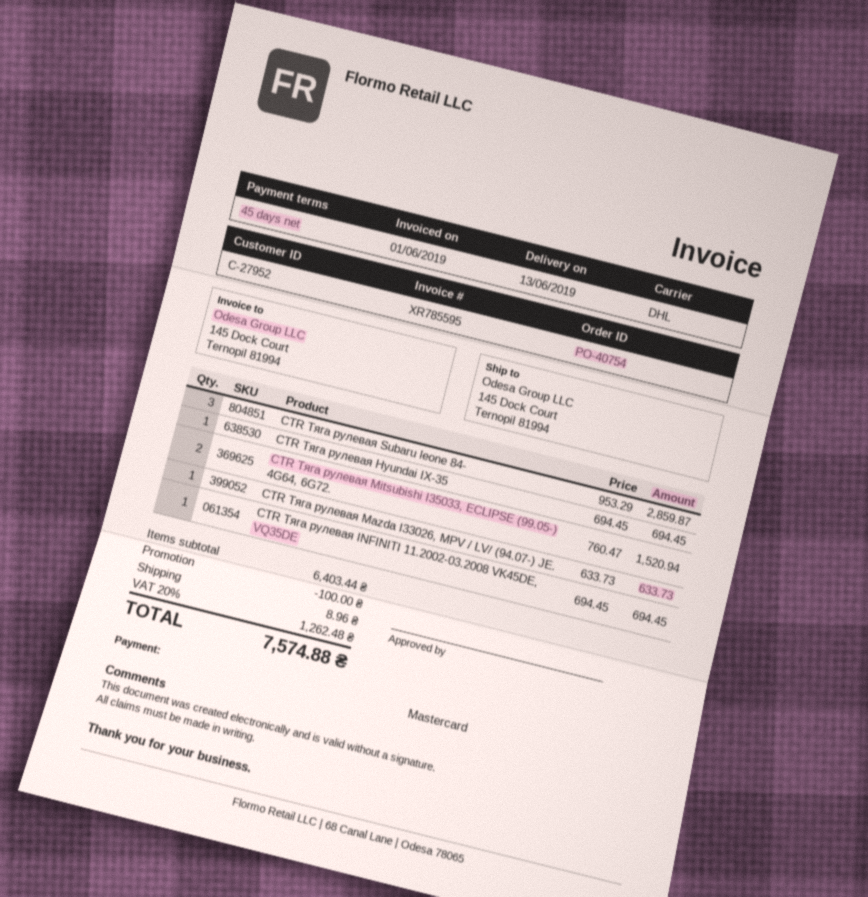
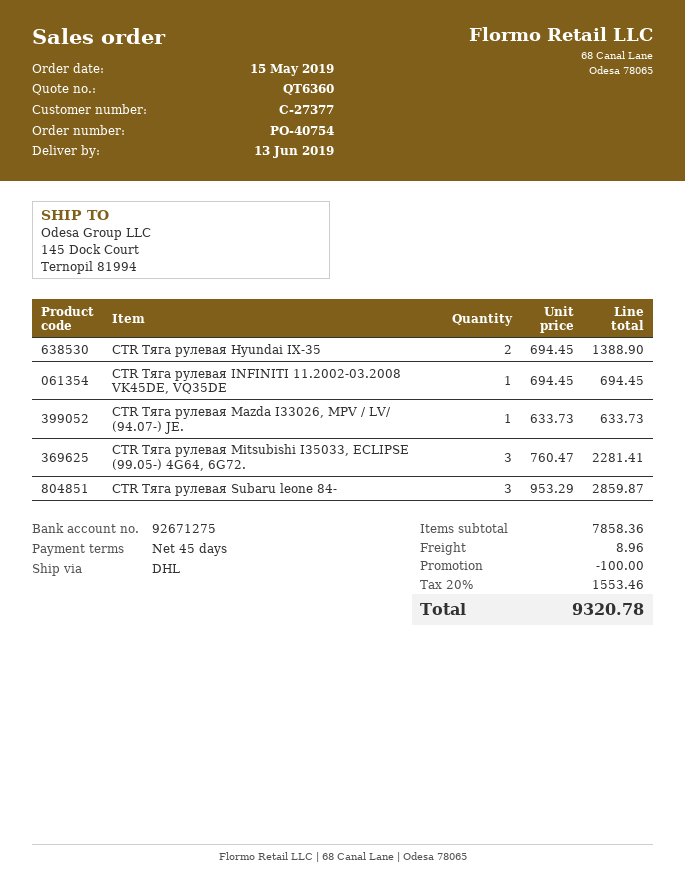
customer number: C-27952 -> C-27377
CTR Тяга рулевая Hyundai IX-35: 1 x 694.45 = 694.45 -> 2 x 694.45 = 1388.90
CTR Тяга рулевая Mitsubishi I35033, ECLIPSE (99.05-) 4G64, 6G72.: 2 x 760.47 = 1520.94 -> 3 x 760.47 = 2281.41
subtotal: 6403.44 -> 7858.36
tax: 20% = 1262.48 -> 20% = 1553.46
total: 7574.88 -> 9320.78

